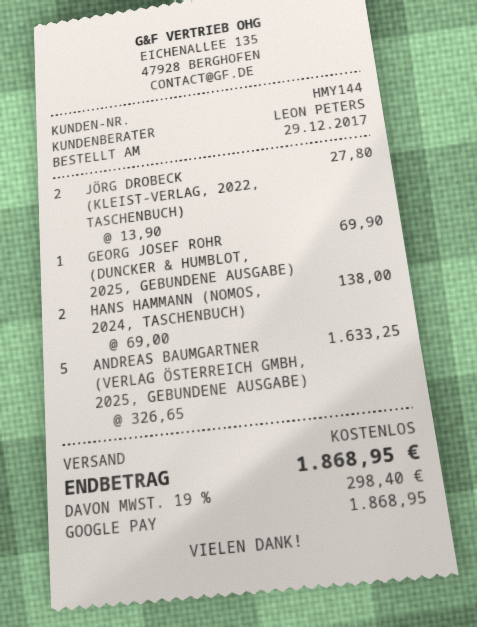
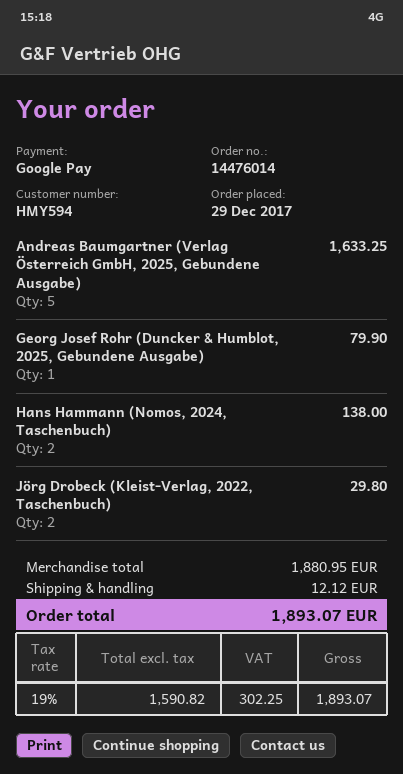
customer number: HMY144 -> HMY594
JÖRG DROBECK (KLEIST-VERLAG, 2022, TASCHENBUCH): 2 for 27.80 -> 2 for 29.80
GEORG JOSEF ROHR (DUNCKER & HUMBLOT, 2025, GEBUNDENE AUSGABE): 1 for 69.90 -> 1 for 79.90
shipping: 0.00 -> 12.12
tax: 19% = 298.40 -> 19% = 302.25
total: 1868.95 -> 1893.07

